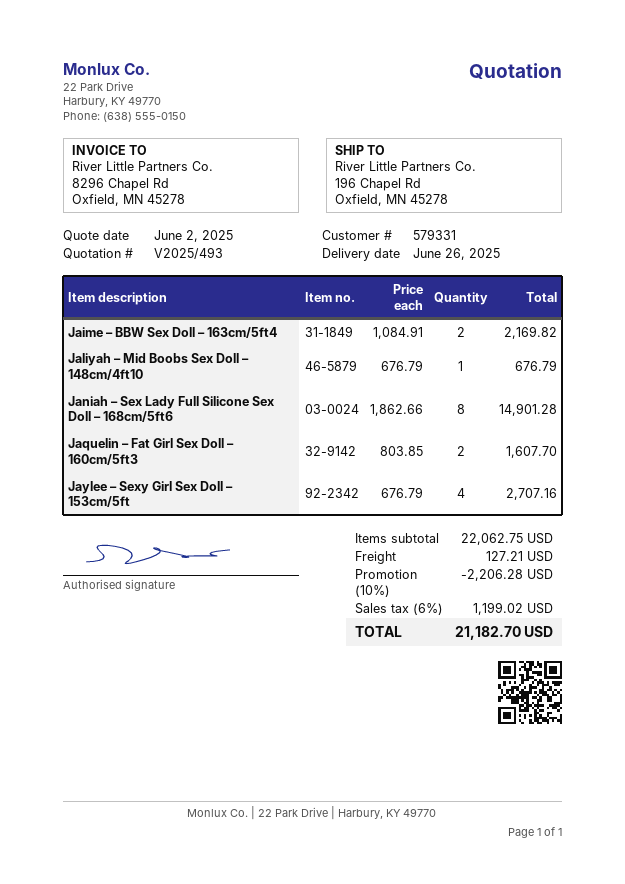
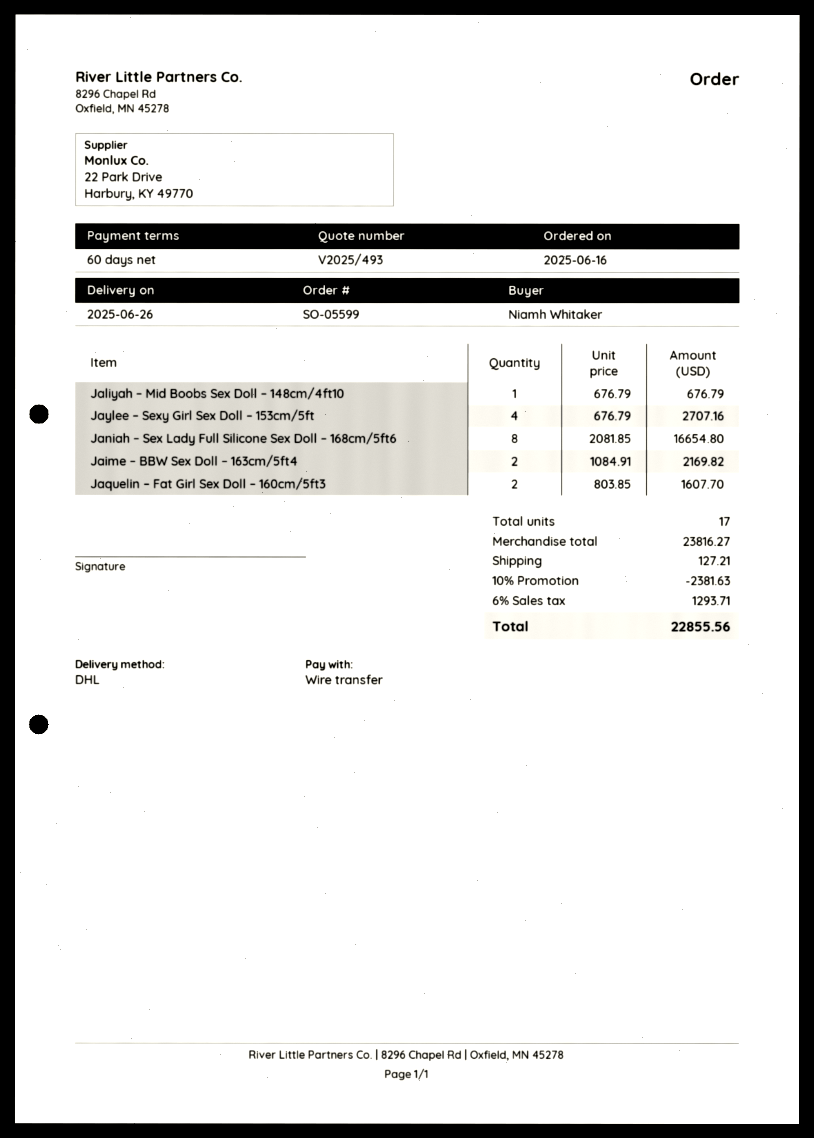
Janiah – Sex Lady Full Silicone Sex Doll – 168cm/5ft6: 8 x 1862.66 = 14901.28 -> 8 x 2081.85 = 16654.80
subtotal: 22062.75 -> 23816.27
discount: 10% = 2206.28 -> 10% = 2381.63
tax: 6% = 1199.02 -> 6% = 1293.71
total: 21182.70 -> 22855.56

